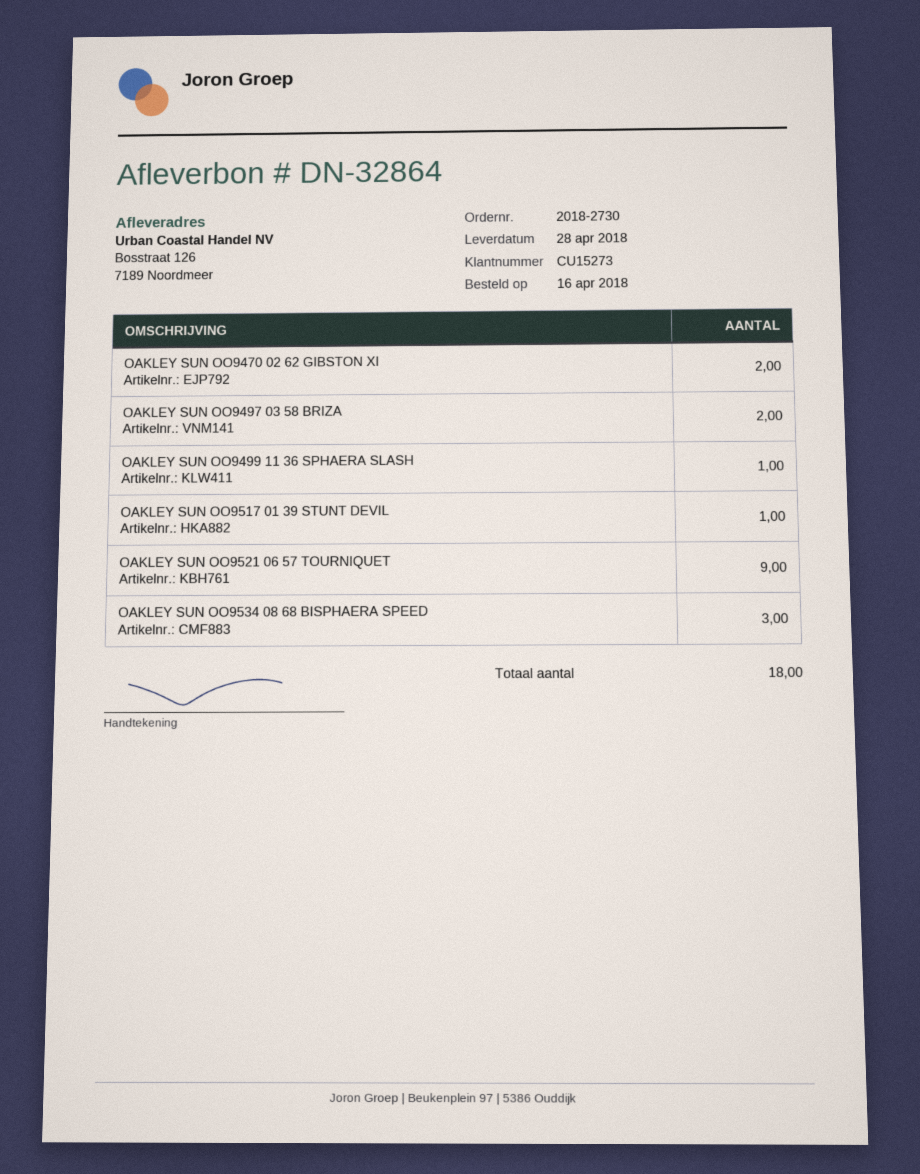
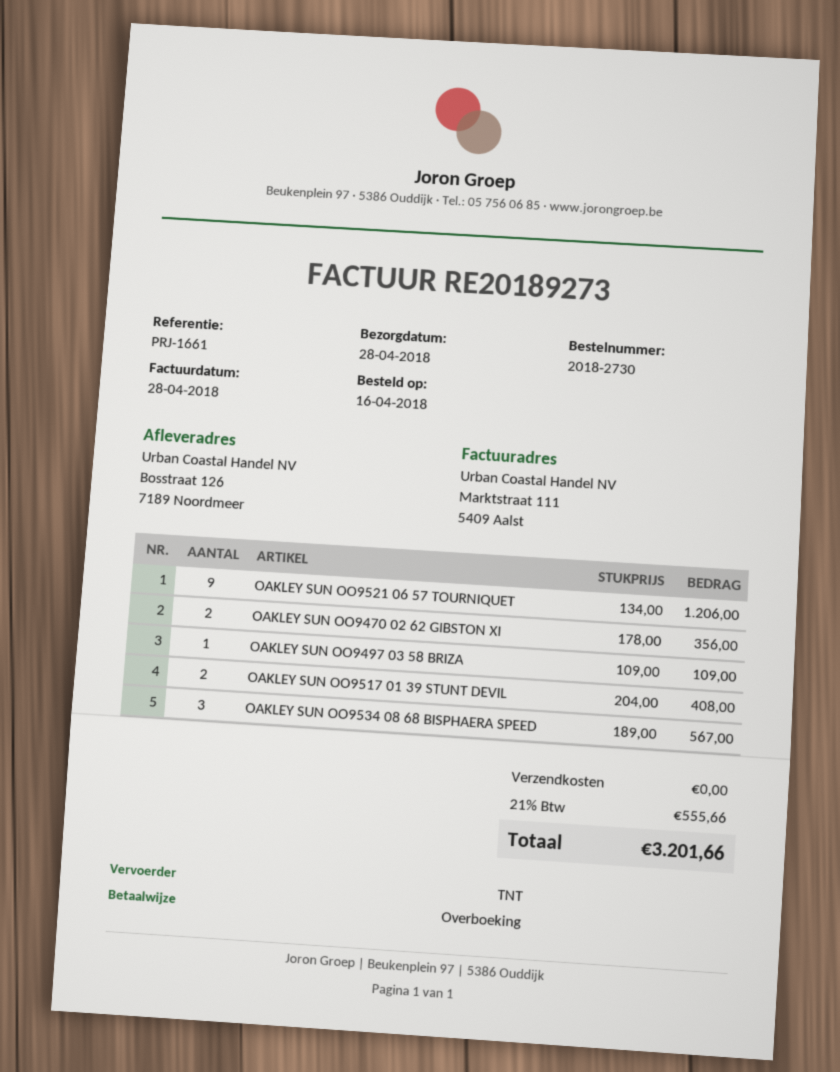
OAKLEY SUN OO9497 03 58 BRIZA: 2 -> 1
OAKLEY SUN OO9499 11 36 SPHAERA SLASH: 1 -> none
OAKLEY SUN OO9517 01 39 STUNT DEVIL: 1 -> 2

